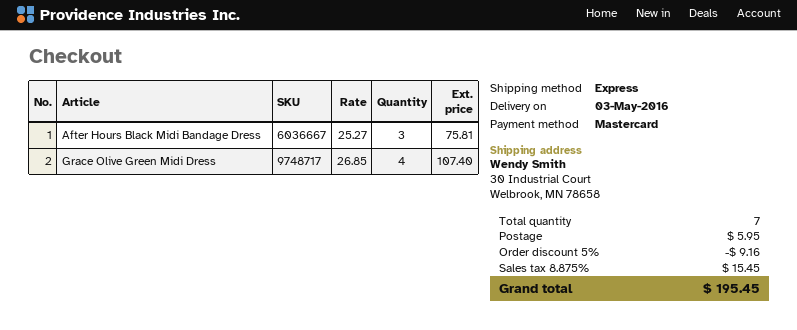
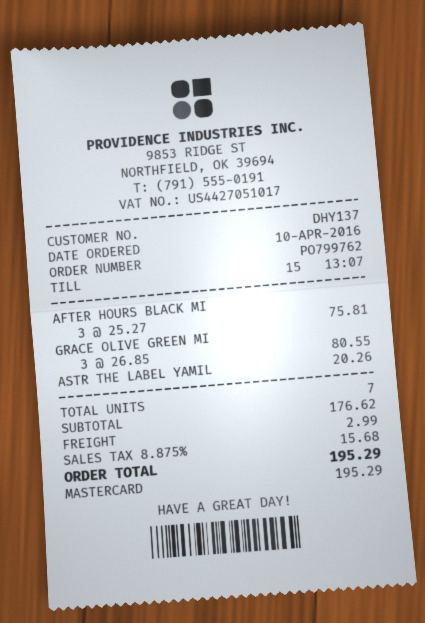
Grace Olive Green Midi Dress: 4 x 26.85 = 107.40 -> 3 x 26.85 = 80.55
ASTR THE LABEL YAMIL: none -> 1 x 20.26 = 20.26
discount: 5% = 9.16 -> none
shipping: 5.95 -> 2.99
tax: 8.875% = 15.45 -> 8.875% = 15.68
total: 195.45 -> 195.29

